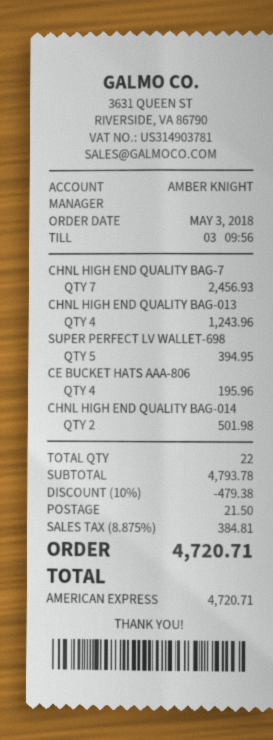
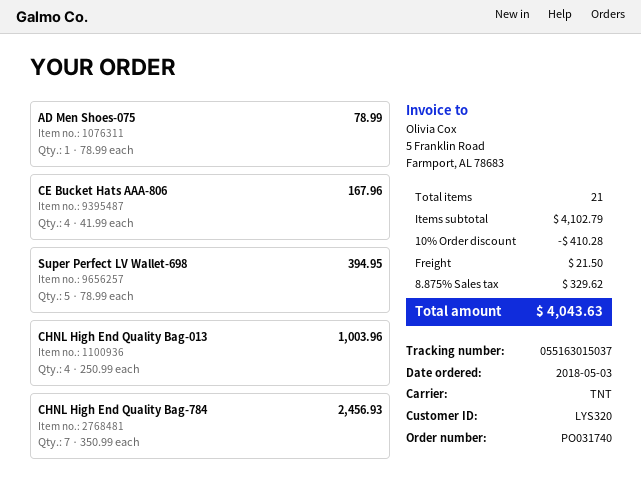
CHNL HIGH END QUALITY BAG-013: 4 for 1243.96 -> 4 for 1003.96
CE BUCKET HATS AAA-806: 4 for 195.96 -> 4 for 167.96
CHNL HIGH END QUALITY BAG-014: 2 for 501.98 -> none
AD Men Shoes-075: none -> 1 for 78.99
total quantity: 22 -> 21
subtotal: 4793.78 -> 4102.79
discount: 10% = 479.38 -> 10% = 410.28
tax: 8.875% = 384.81 -> 8.875% = 329.62
total: 4720.71 -> 4043.63

